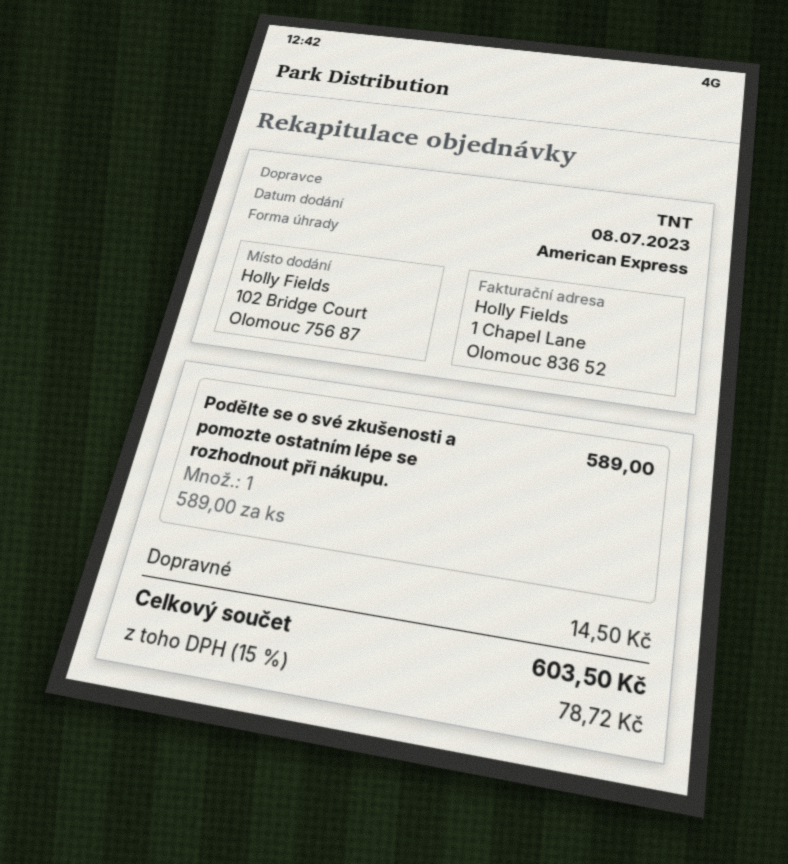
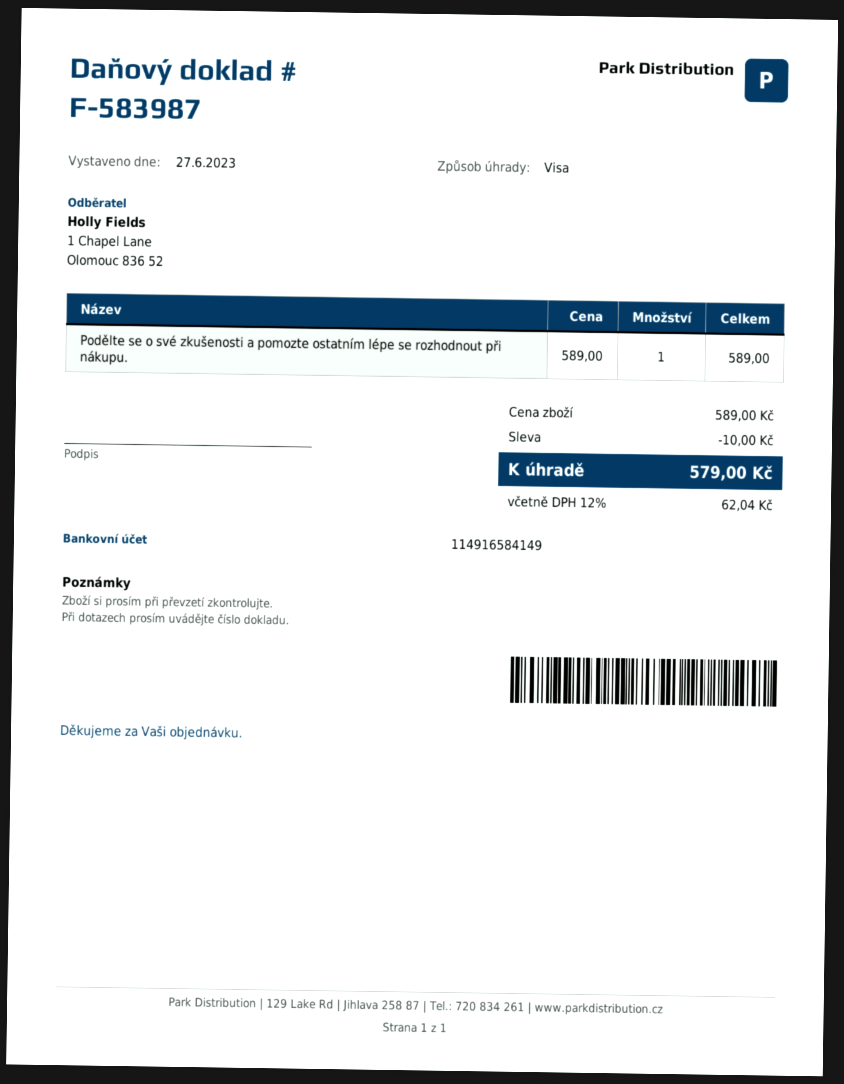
payment method: American Express -> Visa
discount: none -> 10.00
shipping: 14.50 -> none
tax: 15% = 78.72 -> 12% = 62.04
total: 603.50 -> 579.00

